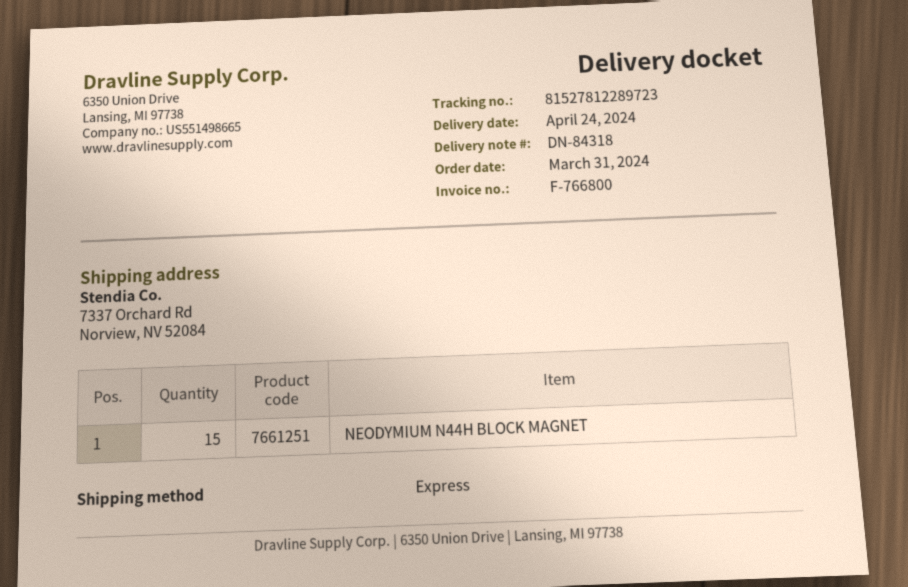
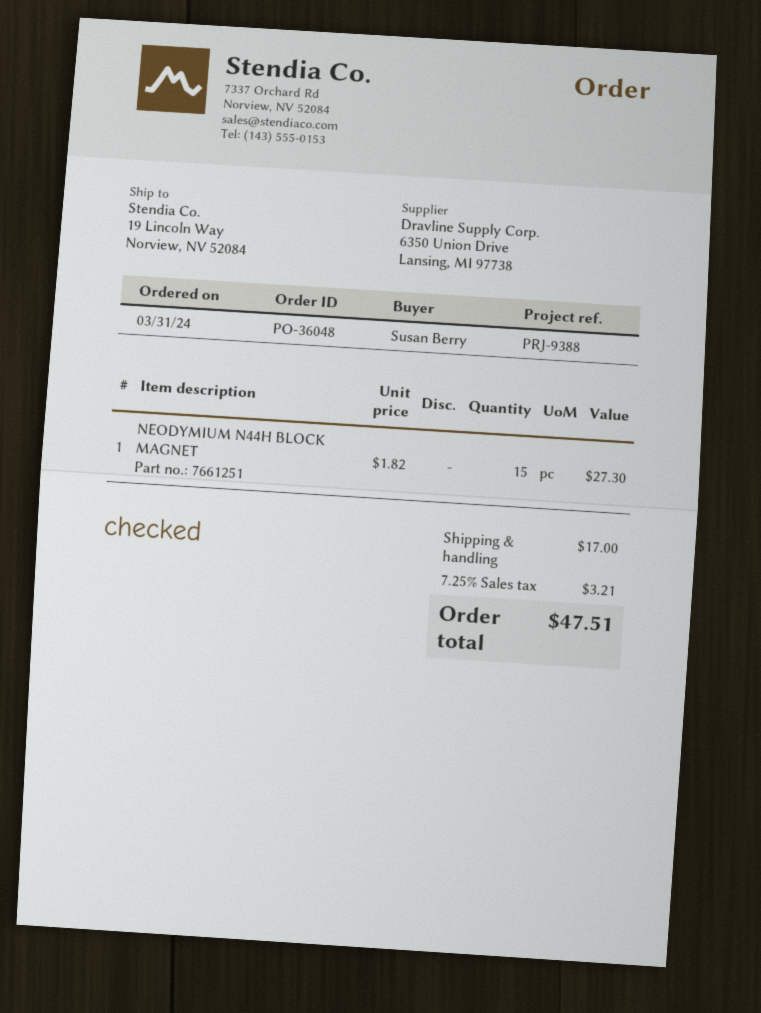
ship to: 7337 Orchard Rd, Norview, NV 52084 -> 19 Lincoln Way, Norview, NV 52084

